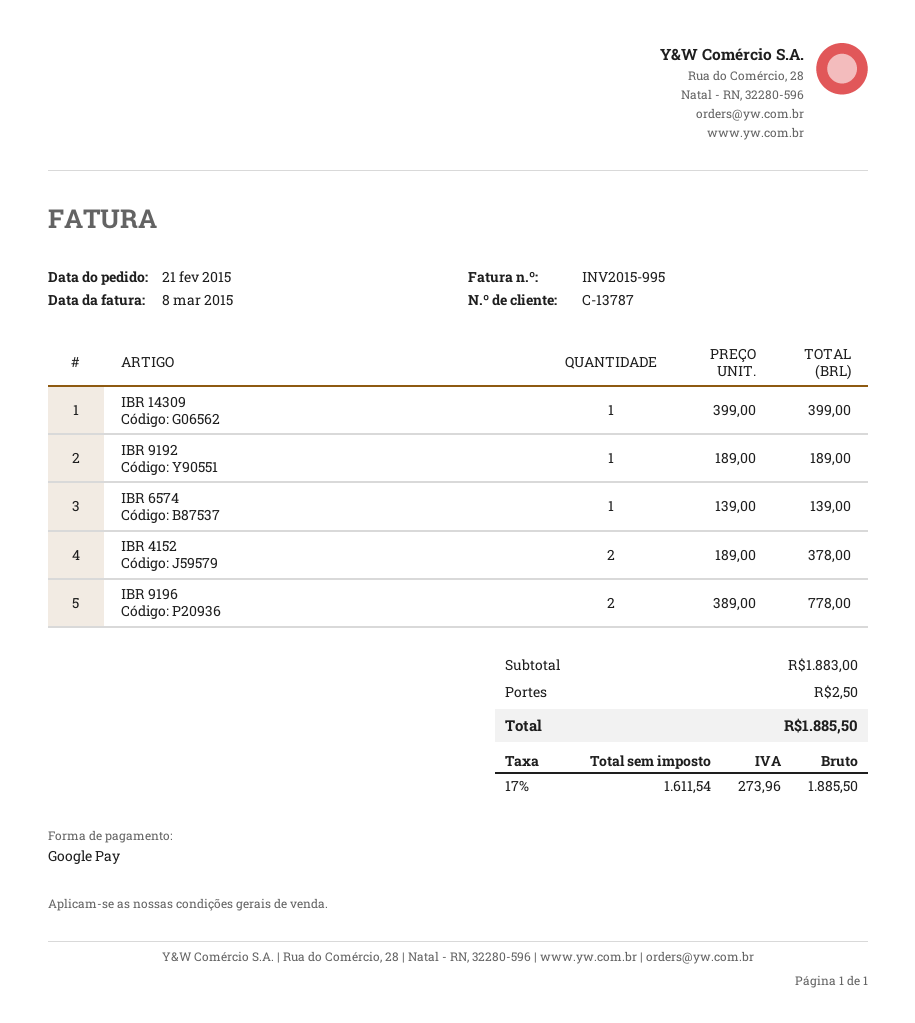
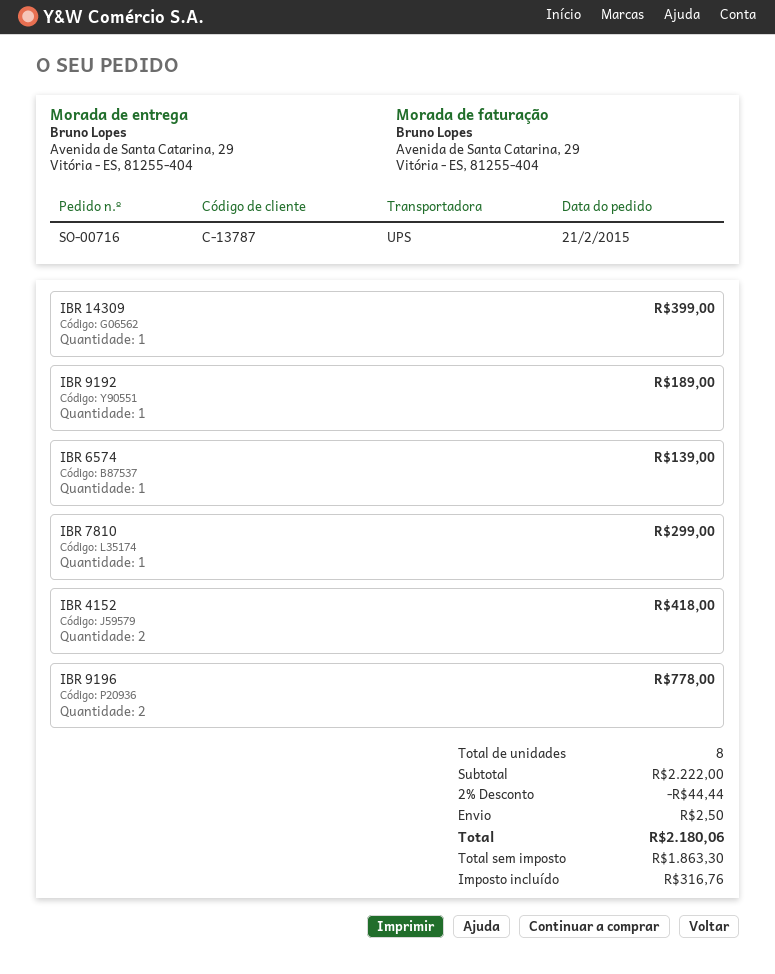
IBR 4152: 2 for 378.00 -> 2 for 418.00
IBR 7810: none -> 1 for 299.00
subtotal: 1883.00 -> 2222.00
discount: none -> 2% = 44.44
net: 1611.54 -> 1863.30
tax: 273.96 -> 316.76
total: 1885.50 -> 2180.06

